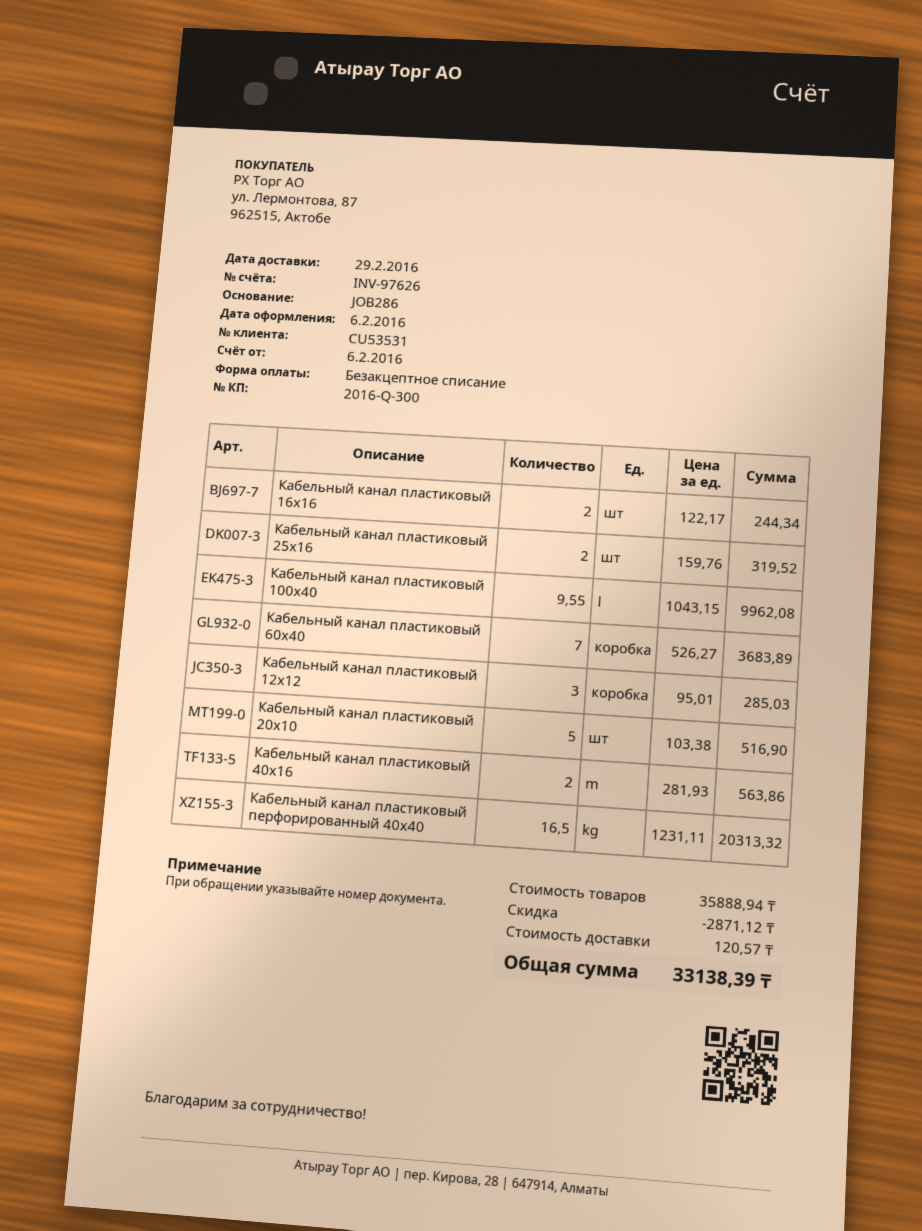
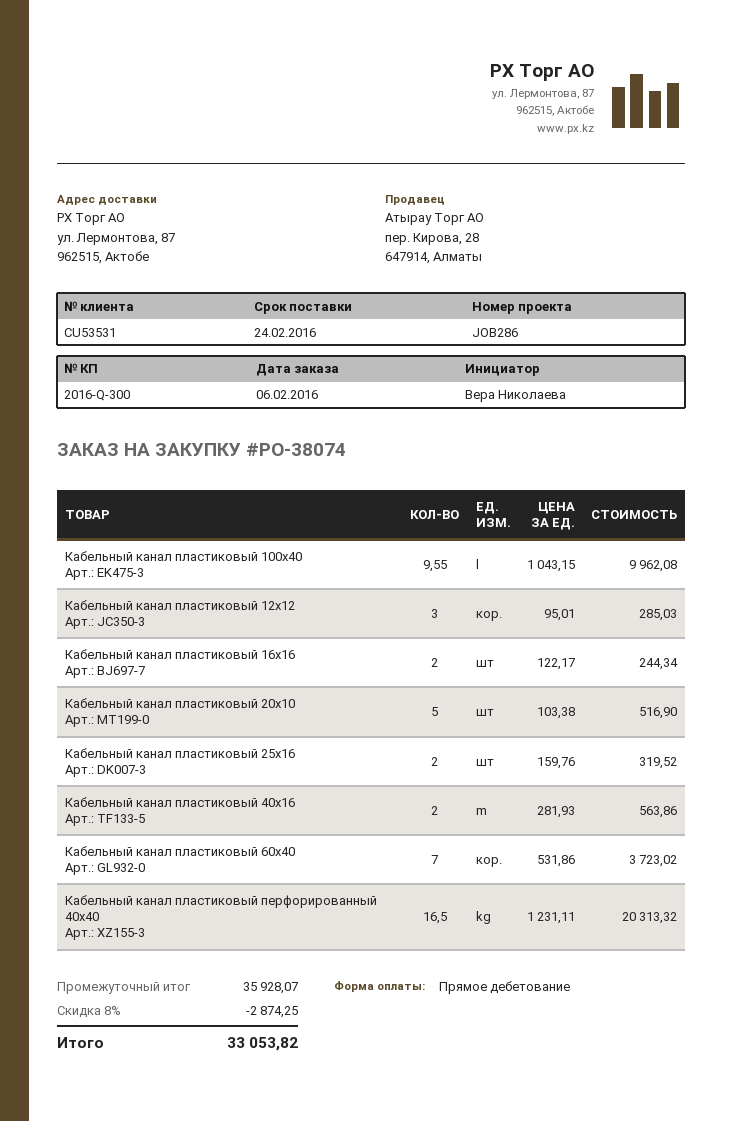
delivery date: 2016-02-29 -> 2016-02-24
Кабельный канал пластиковый 60х40: 7 x 526.27 = 3683.89 -> 7 x 531.86 = 3723.02
subtotal: 35888.94 -> 35928.07
discount: 2871.12 -> 2874.25
shipping: 120.57 -> none
total: 33138.39 -> 33053.82

